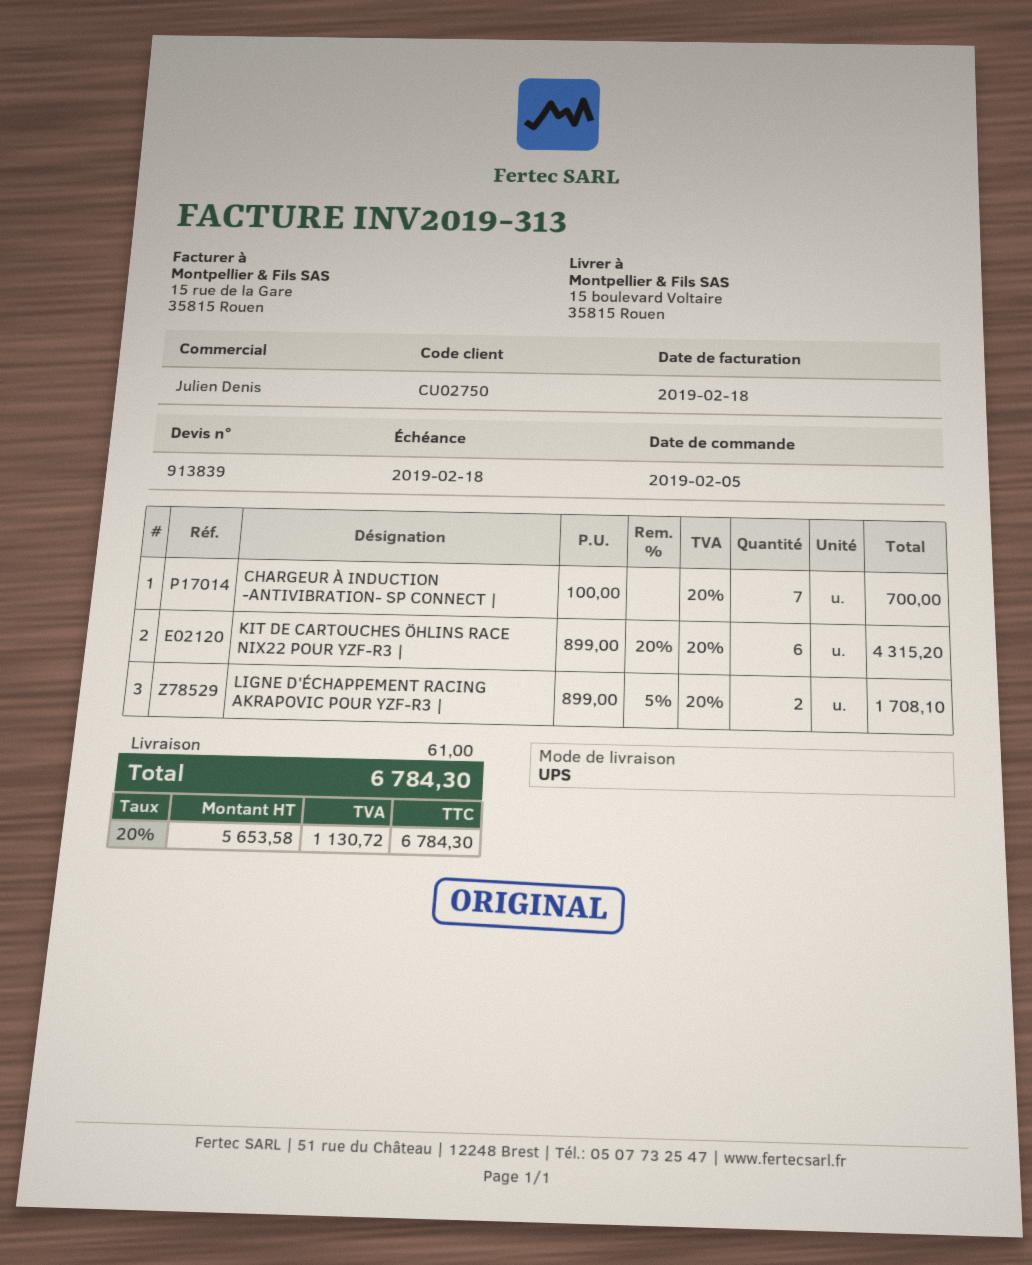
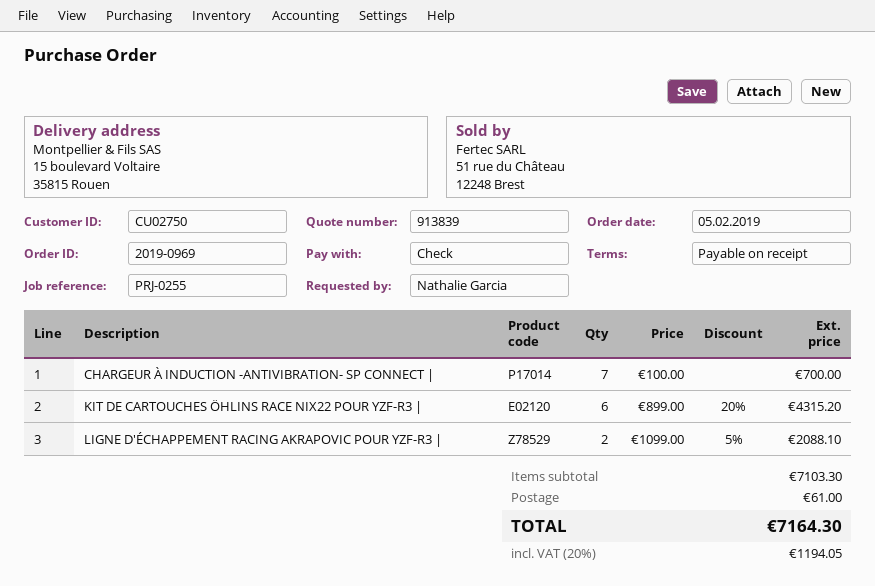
LIGNE D'ÉCHAPPEMENT RACING AKRAPOVIC POUR YZF-R3 |: 2 x 899.00 - 5% = 1708.10 -> 2 x 1099.00 - 5% = 2088.10
tax: 20% = 1130.72 -> 20% = 1194.05
total: 6784.30 -> 7164.30

